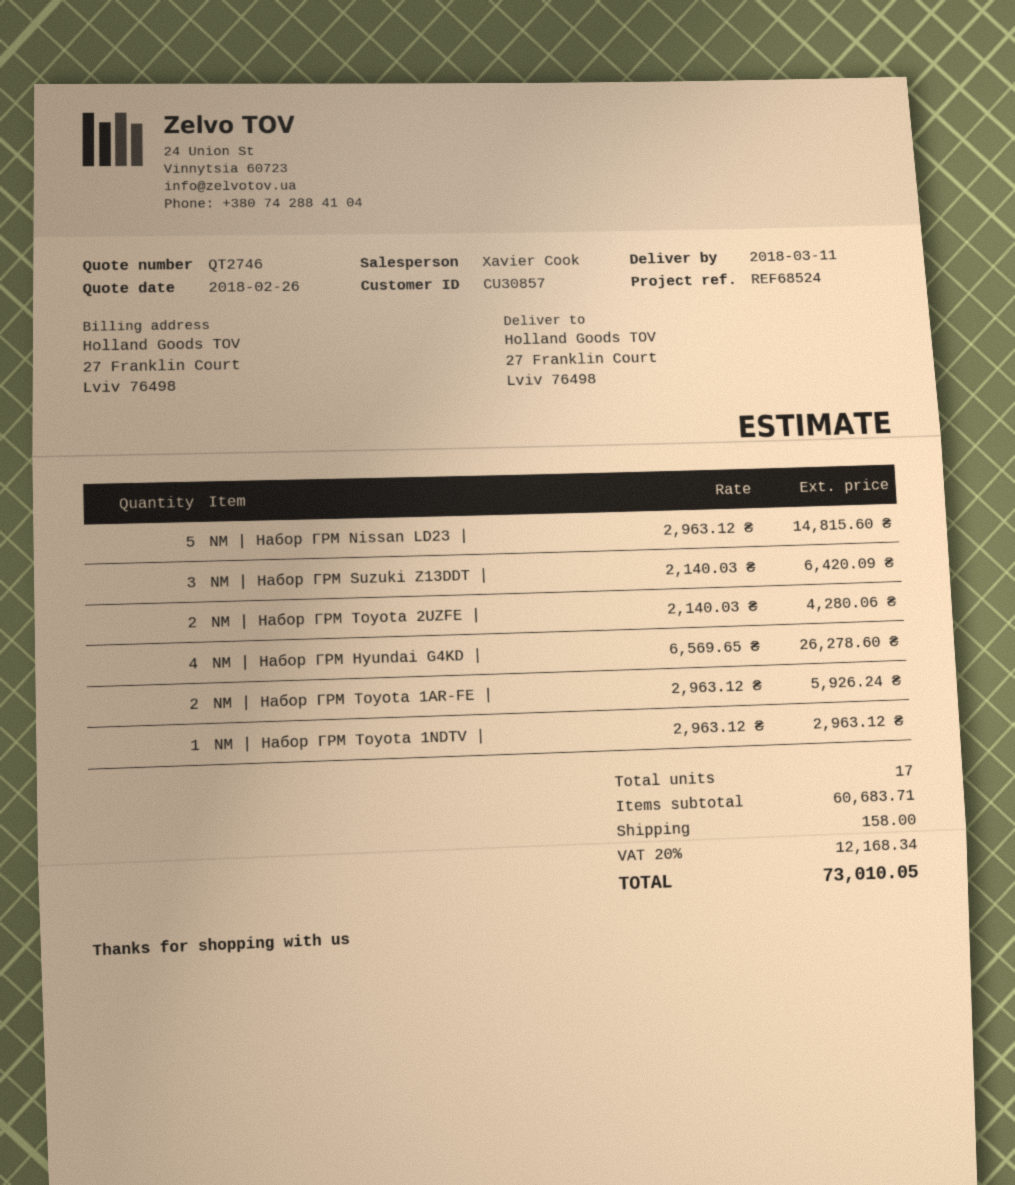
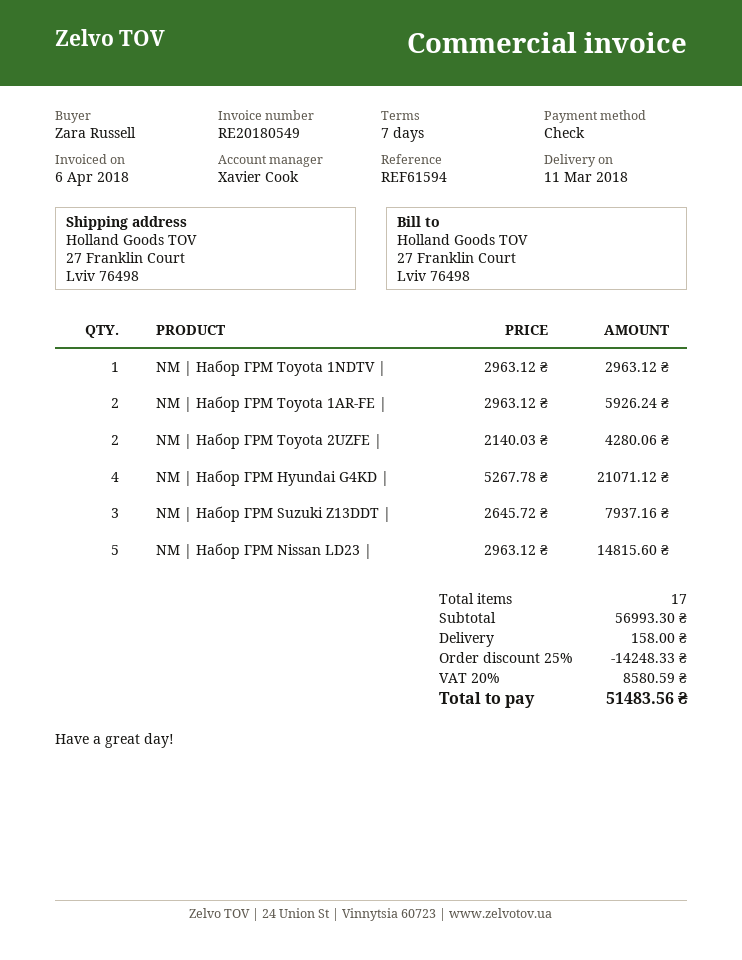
reference: REF68524 -> REF61594
NM | Набор ГРМ Suzuki Z13DDT |: 3 x 2140.03 = 6420.09 -> 3 x 2645.72 = 7937.16
NM | Набор ГРМ Hyundai G4KD |: 4 x 6569.65 = 26278.60 -> 4 x 5267.78 = 21071.12
subtotal: 60683.71 -> 56993.30
discount: none -> 25% = 14248.33
tax: 20% = 12168.34 -> 20% = 8580.59
total: 73010.05 -> 51483.56

